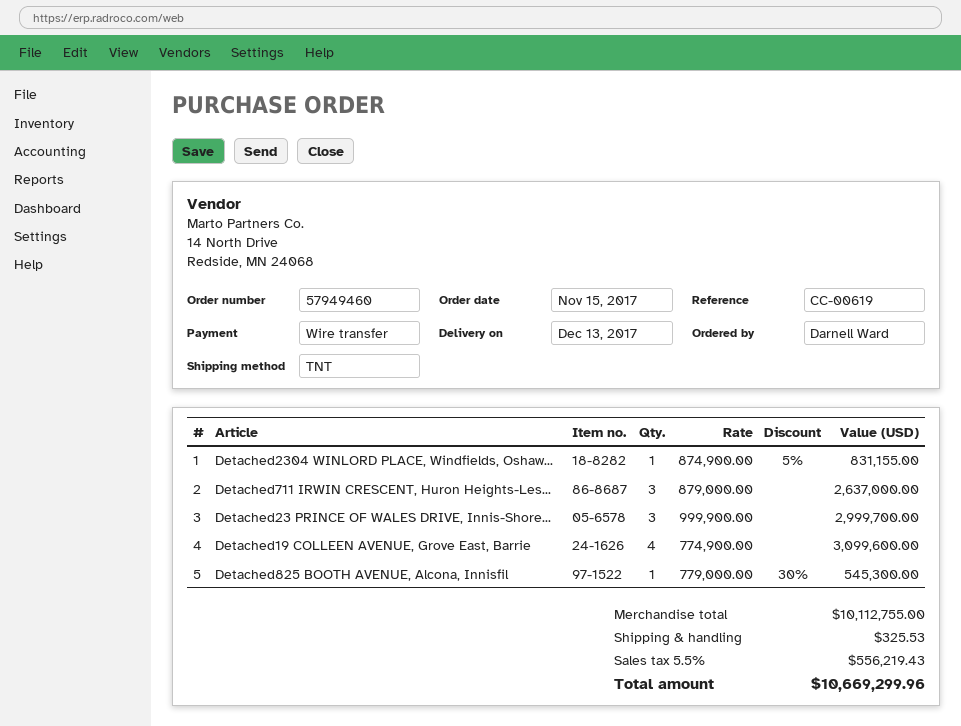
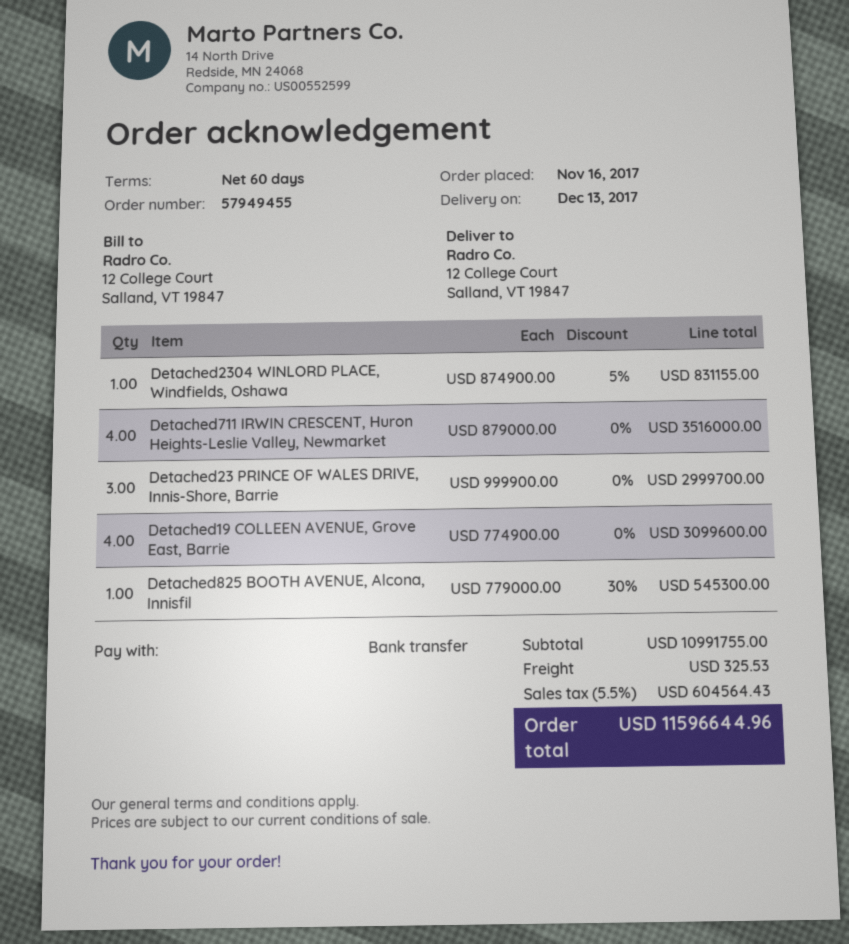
order number: 57949460 -> 57949455
order date: 2017-11-15 -> 2017-11-16
Detached711 IRWIN CRESCENT, Huron Heights-Les...: 3 x 879000.00 = 2637000.00 -> 4 x 879000.00 = 3516000.00
subtotal: 10112755.00 -> 10991755.00
tax: 5.5% = 556219.43 -> 5.5% = 604564.43
total: 10669299.96 -> 11596644.96

